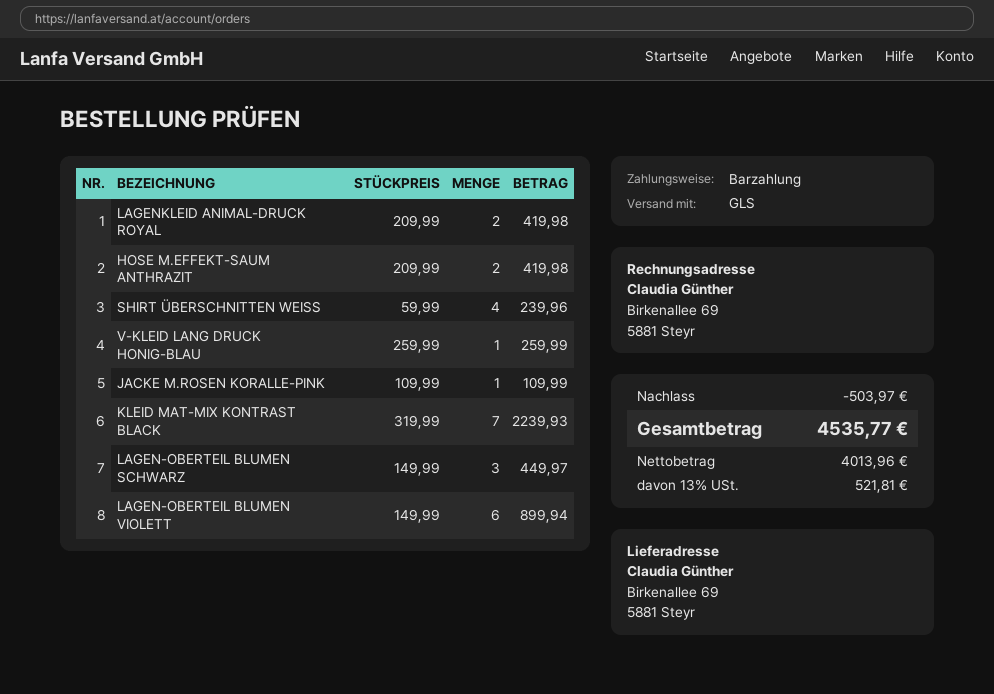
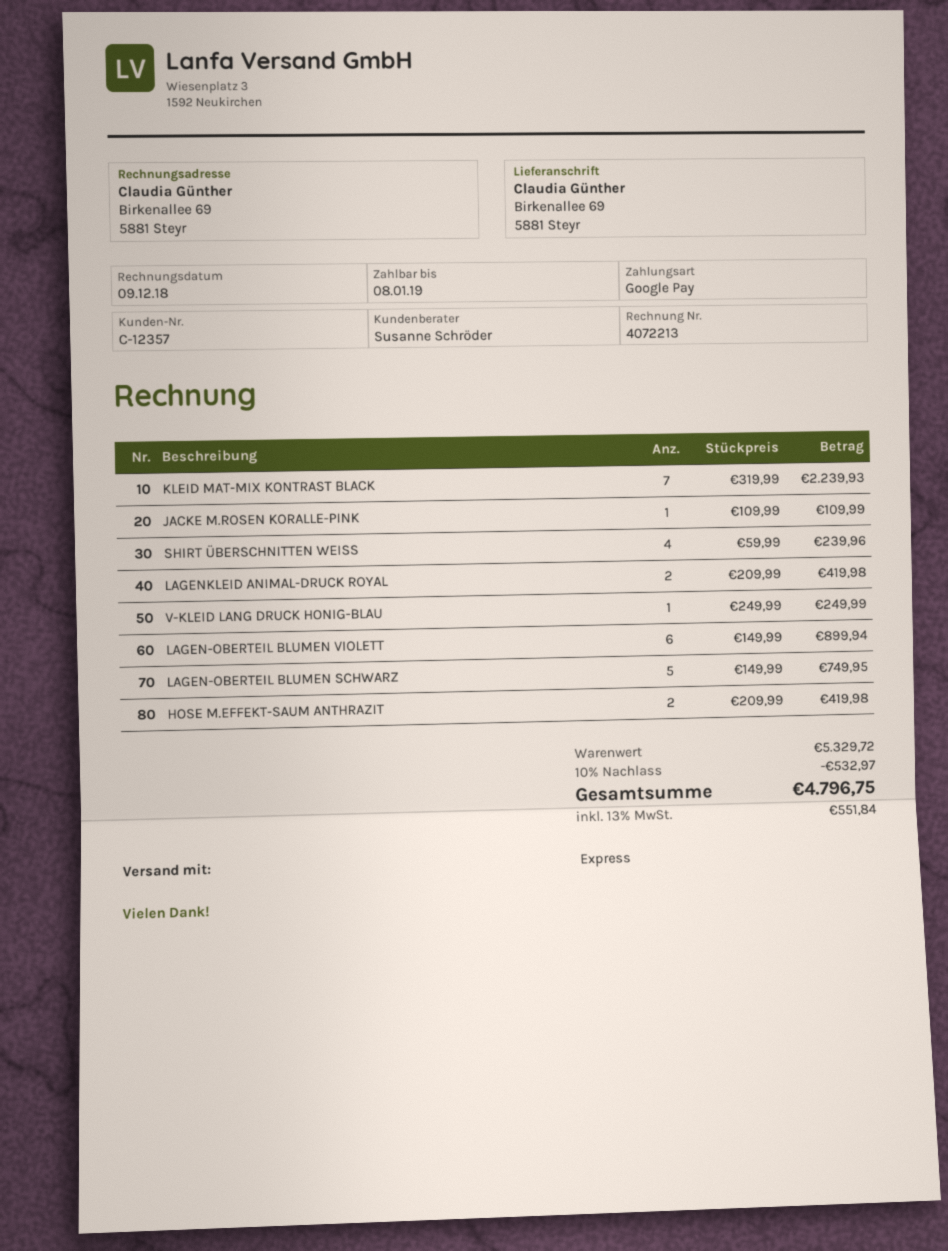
payment method: cash -> Google Pay
shipping method: GLS -> express
V-KLEID LANG DRUCK HONIG-BLAU: 1 x 259.99 = 259.99 -> 1 x 249.99 = 249.99
LAGEN-OBERTEIL BLUMEN SCHWARZ: 3 x 149.99 = 449.97 -> 5 x 149.99 = 749.95
discount: 503.97 -> 532.97
tax: 13% = 521.81 -> 13% = 551.84
total: 4535.77 -> 4796.75

